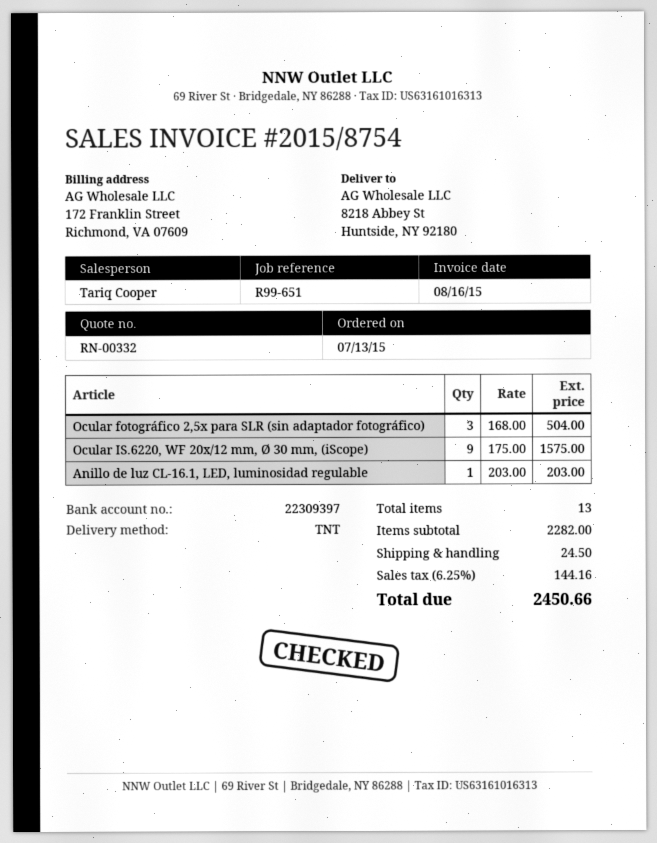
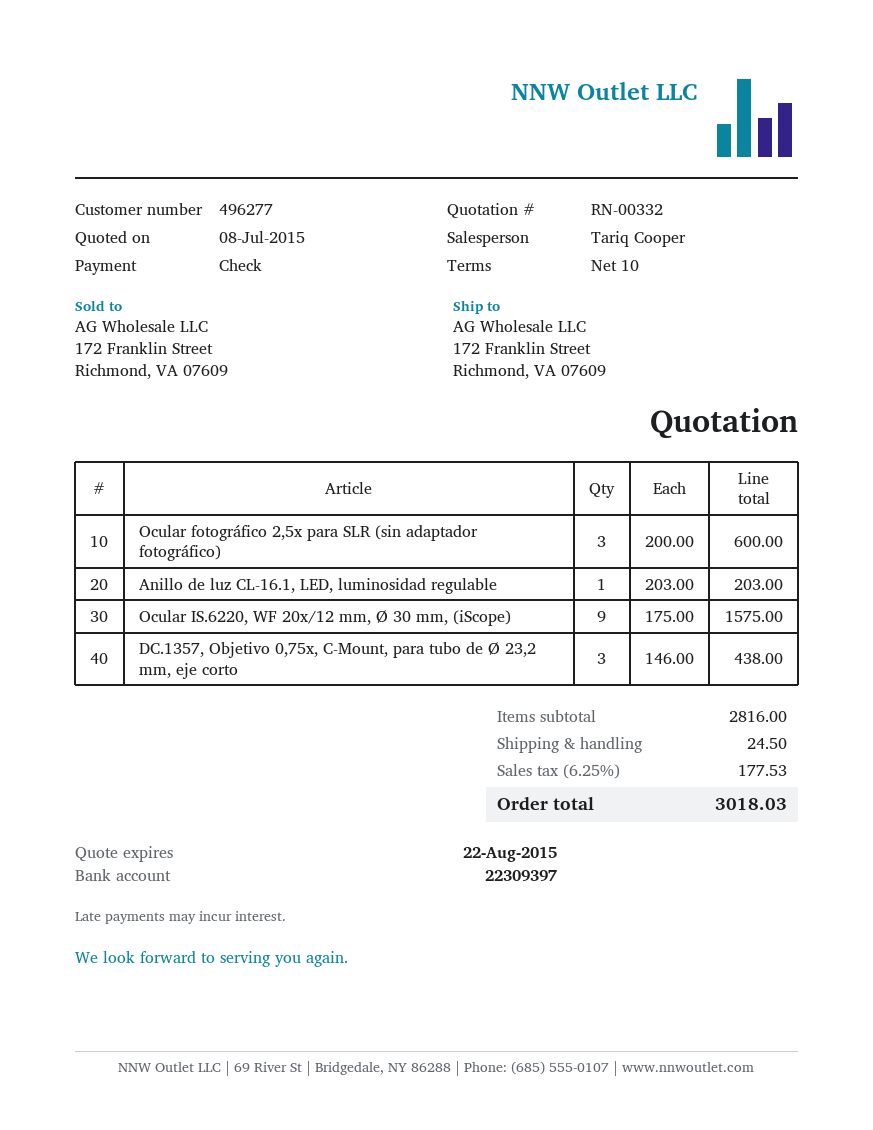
ship to: 8218 Abbey St, Huntside, NY 92180 -> 172 Franklin Street, Richmond, VA 07609
Ocular fotográfico 2,5x para SLR (sin adaptador fotográfico): 3 x 168.00 = 504.00 -> 3 x 200.00 = 600.00
DC.1357, Objetivo 0,75x, C-Mount, para tubo de Ø 23,2 mm, eje corto: none -> 3 x 146.00 = 438.00
subtotal: 2282.00 -> 2816.00
tax: 6.25% = 144.16 -> 6.25% = 177.53
total: 2450.66 -> 3018.03

